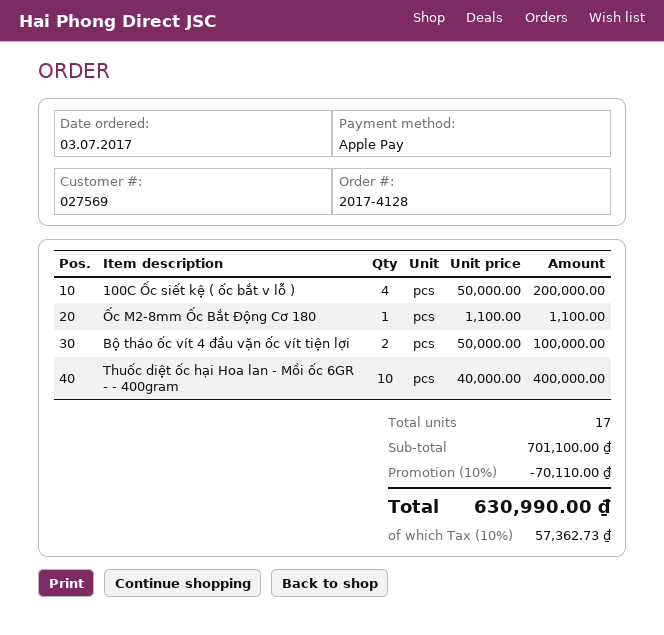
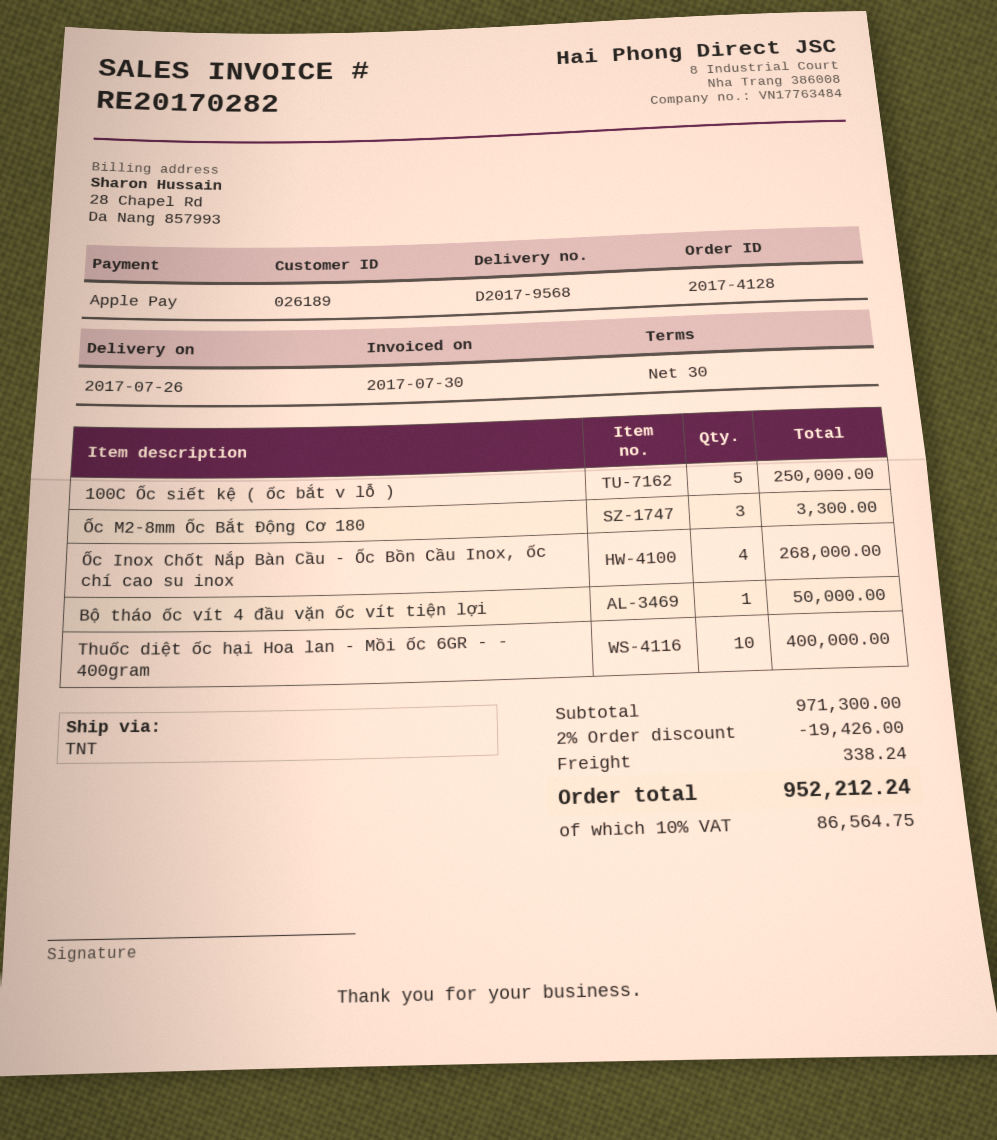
customer number: 027569 -> 026189
100C Ốc siết kệ ( ốc bắt v lỗ ): 4 for 200000.00 -> 5 for 250000.00
Ốc M2-8mm Ốc Bắt Động Cơ 180: 1 for 1100.00 -> 3 for 3300.00
Bộ tháo ốc vít 4 đầu vặn ốc vít tiện lợi: 2 for 100000.00 -> 1 for 50000.00
Ốc Inox Chốt Nắp Bàn Cầu - Ốc Bồn Cầu Inox, ốc chí cao su inox: none -> 4 for 268000.00
subtotal: 701100.00 -> 971300.00
discount: 10% = 70110.00 -> 2% = 19426.00
shipping: none -> 338.24
tax: 10% = 57362.73 -> 10% = 86564.75
total: 630990.00 -> 952212.24

